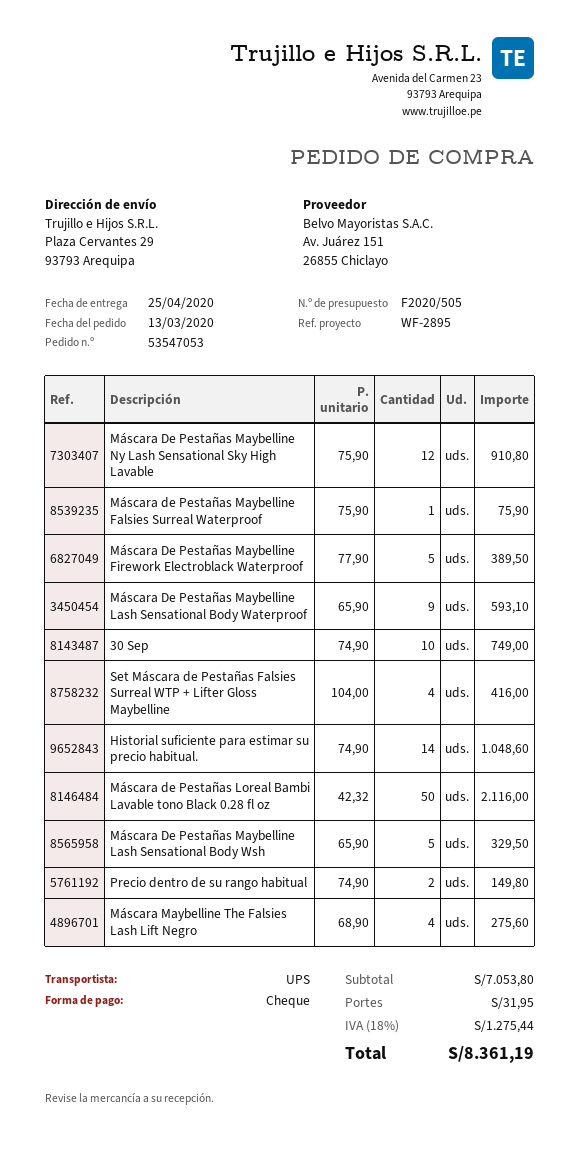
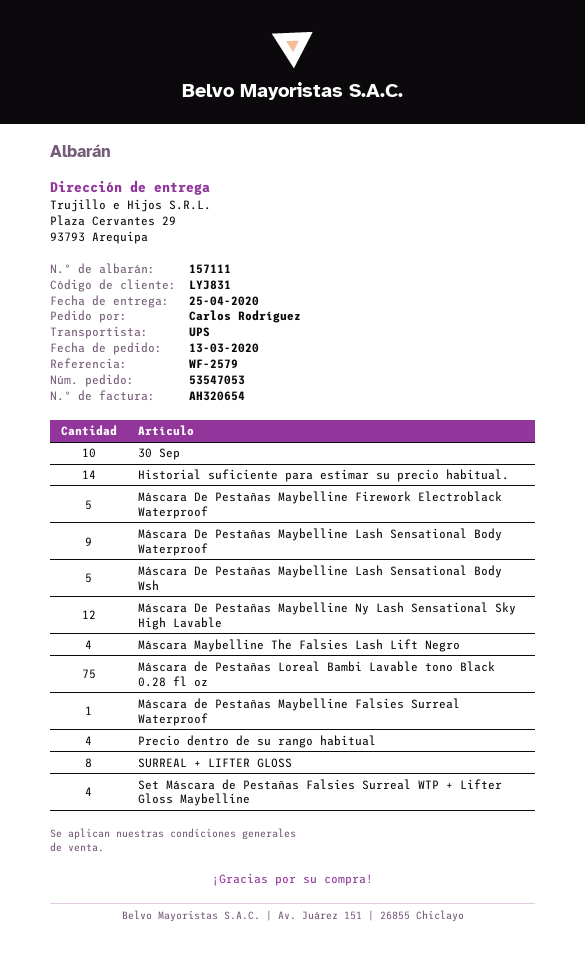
reference: WF-2895 -> WF-2579
Máscara de Pestañas Loreal Bambi Lavable tono Black 0.28 fl oz: 50 -> 75
Precio dentro de su rango habitual: 2 -> 4
SURREAL + LIFTER GLOSS: none -> 8

